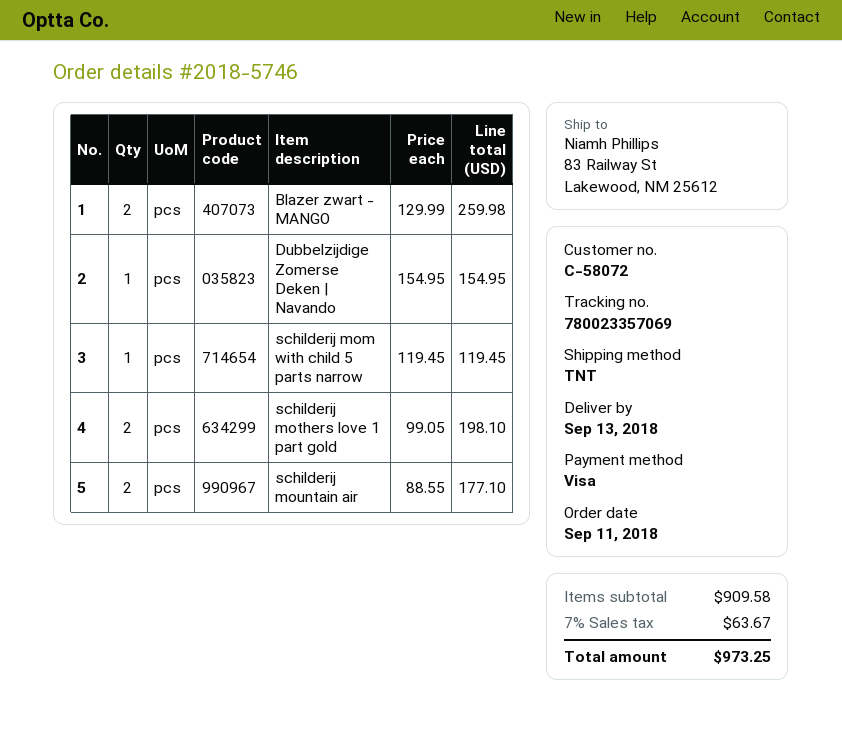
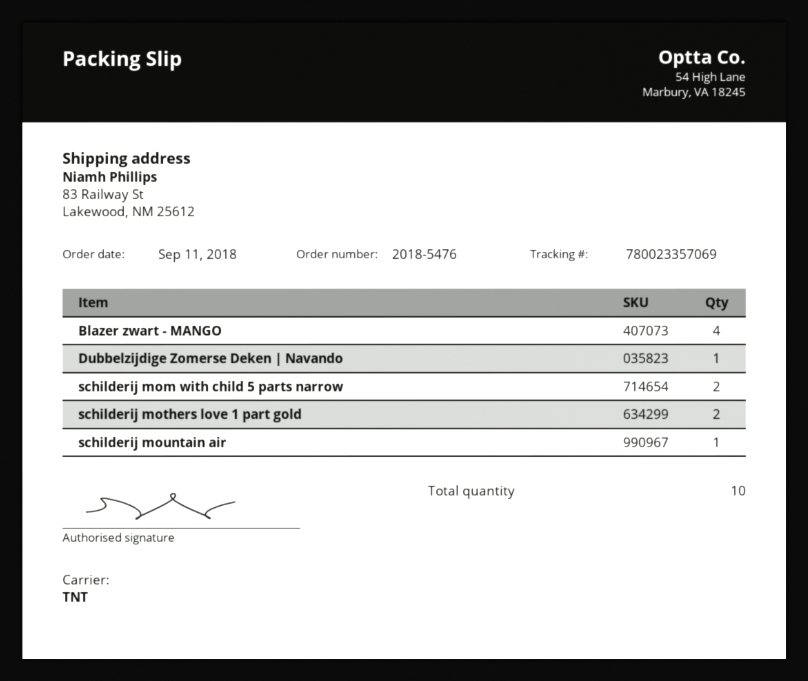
order number: 2018-5746 -> 2018-5476
Blazer zwart - MANGO: 2 -> 4
schilderij mom with child 5 parts narrow: 1 -> 2
schilderij mountain air: 2 -> 1

